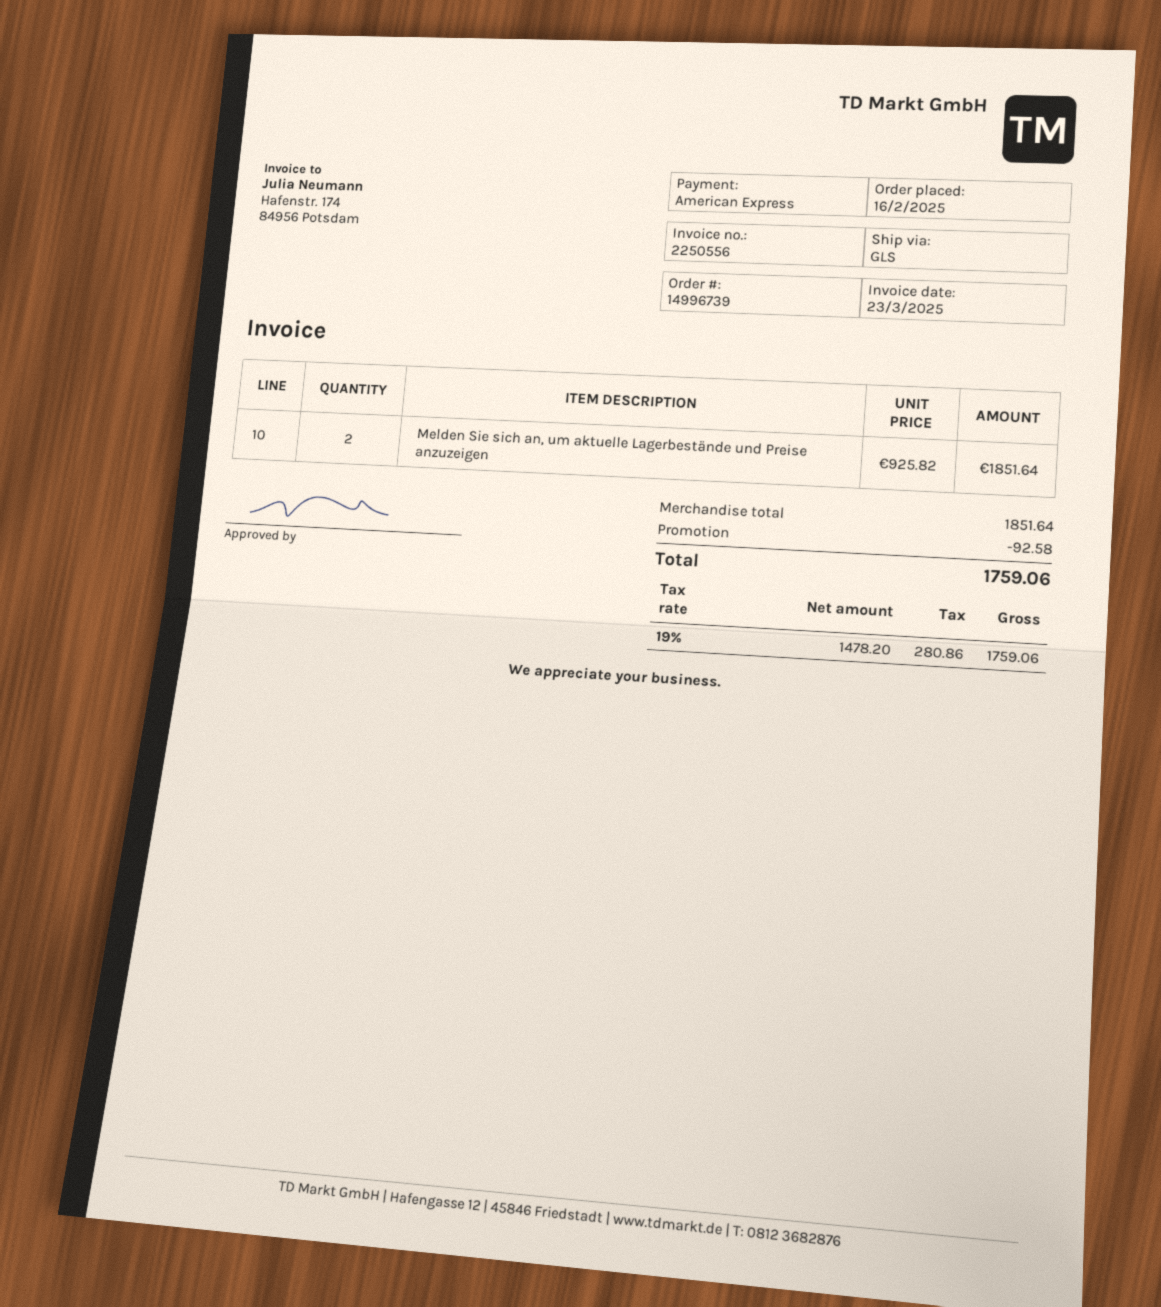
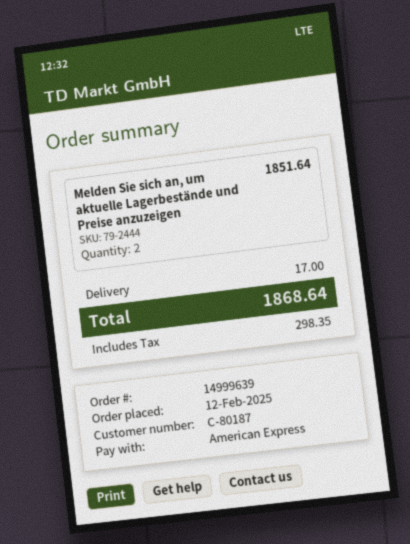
order number: 14996739 -> 14999639
order date: 2025-02-16 -> 2025-02-12
discount: 92.58 -> none
shipping: none -> 17.00
tax: 280.86 -> 298.35
total: 1759.06 -> 1868.64

